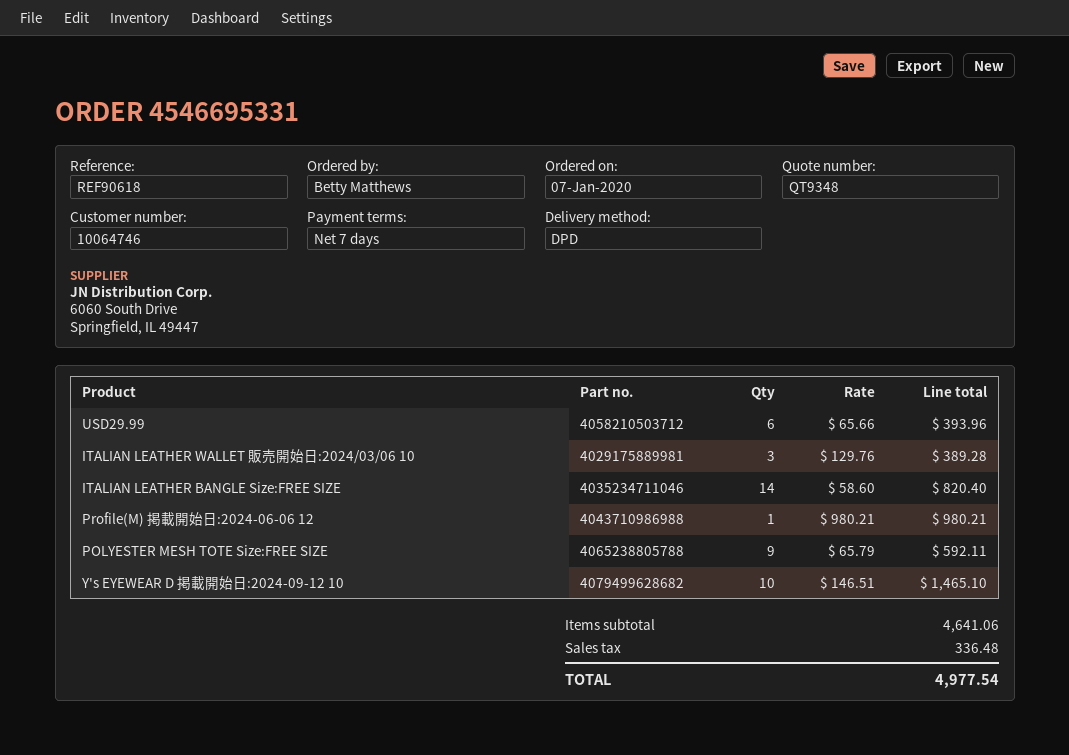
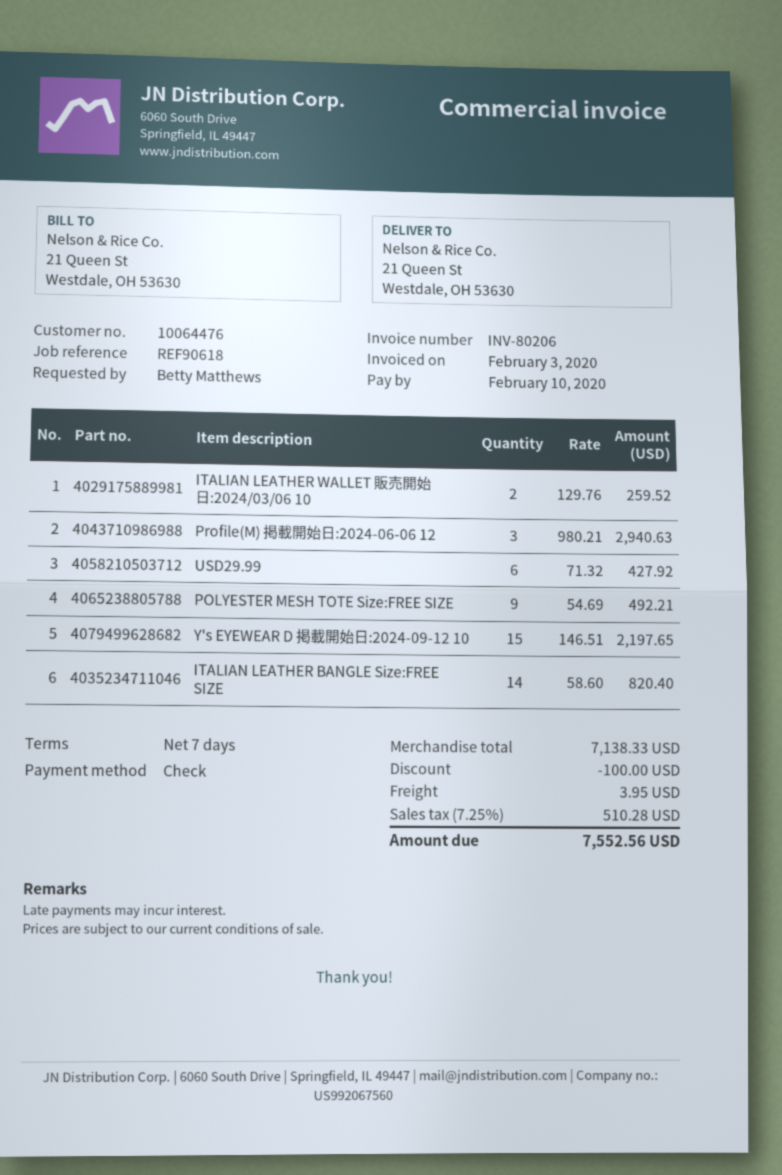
customer number: 10064746 -> 10064476
USD29.99: 6 x 65.66 = 393.96 -> 6 x 71.32 = 427.92
ITALIAN LEATHER WALLET 販売開始日:2024/03/06 10: 3 x 129.76 = 389.28 -> 2 x 129.76 = 259.52
Profile(M) 掲載開始日:2024-06-06 12: 1 x 980.21 = 980.21 -> 3 x 980.21 = 2940.63
POLYESTER MESH TOTE Size:FREE SIZE: 9 x 65.79 = 592.11 -> 9 x 54.69 = 492.21
Y's EYEWEAR D 掲載開始日:2024-09-12 10: 10 x 146.51 = 1465.10 -> 15 x 146.51 = 2197.65
subtotal: 4641.06 -> 7138.33
discount: none -> 100.00
shipping: none -> 3.95
tax: 336.48 -> 510.28
total: 4977.54 -> 7552.56

